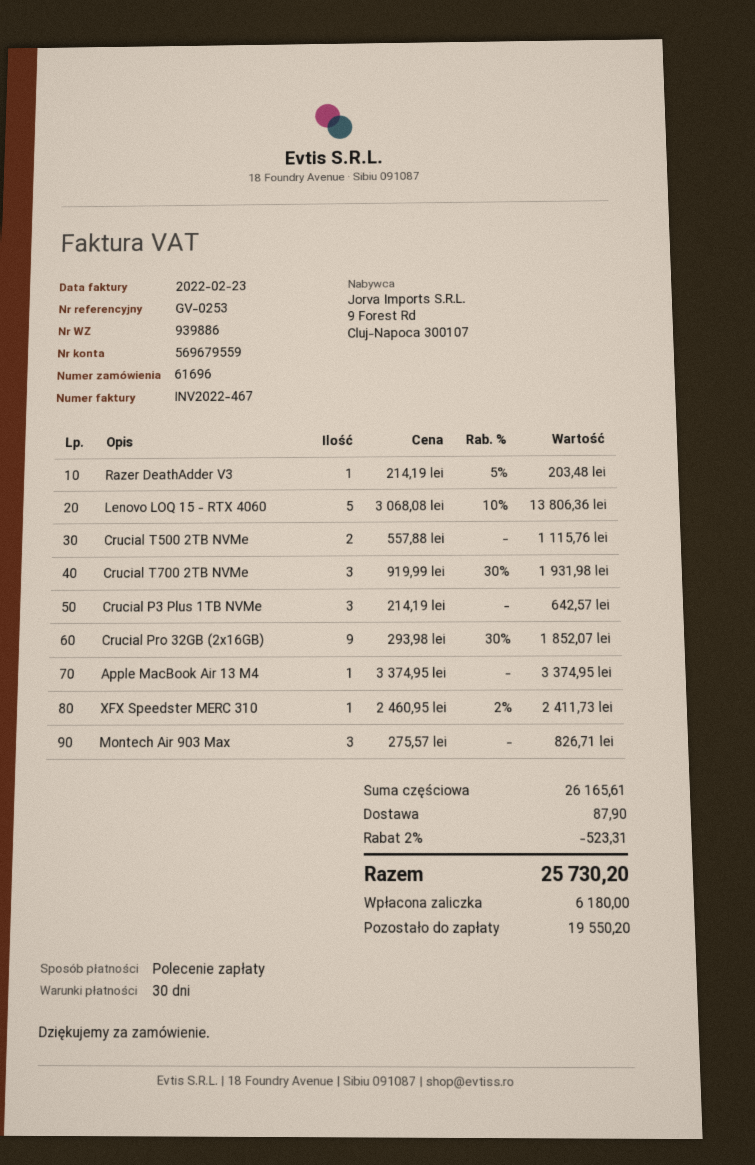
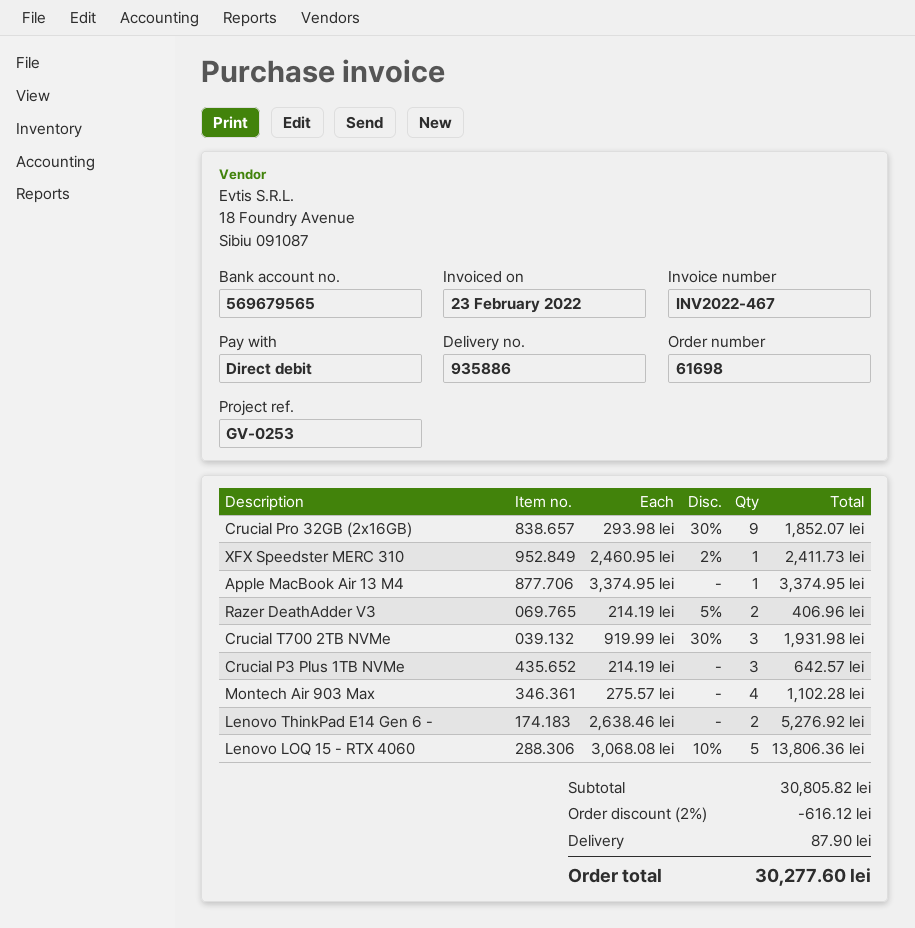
order number: 61696 -> 61698
delivery note number: 939886 -> 935886
bank account: 569679559 -> 569679565
Razer DeathAdder V3: 1 x 214.19 - 5% = 203.48 -> 2 x 214.19 - 5% = 406.96
Crucial T500 2TB NVMe: 2 x 557.88 = 1115.76 -> none
Montech Air 903 Max: 3 x 275.57 = 826.71 -> 4 x 275.57 = 1102.28
Lenovo ThinkPad E14 Gen 6 -: none -> 2 x 2638.46 = 5276.92
subtotal: 26165.61 -> 30805.82
discount: 2% = 523.31 -> 2% = 616.12
total: 25730.20 -> 30277.60

